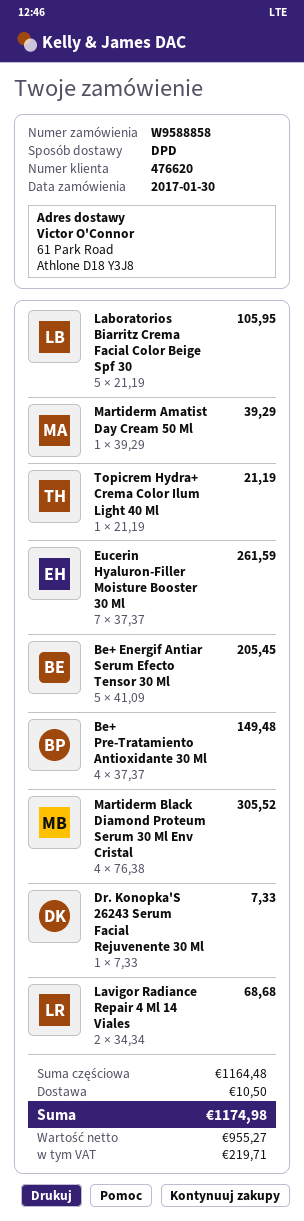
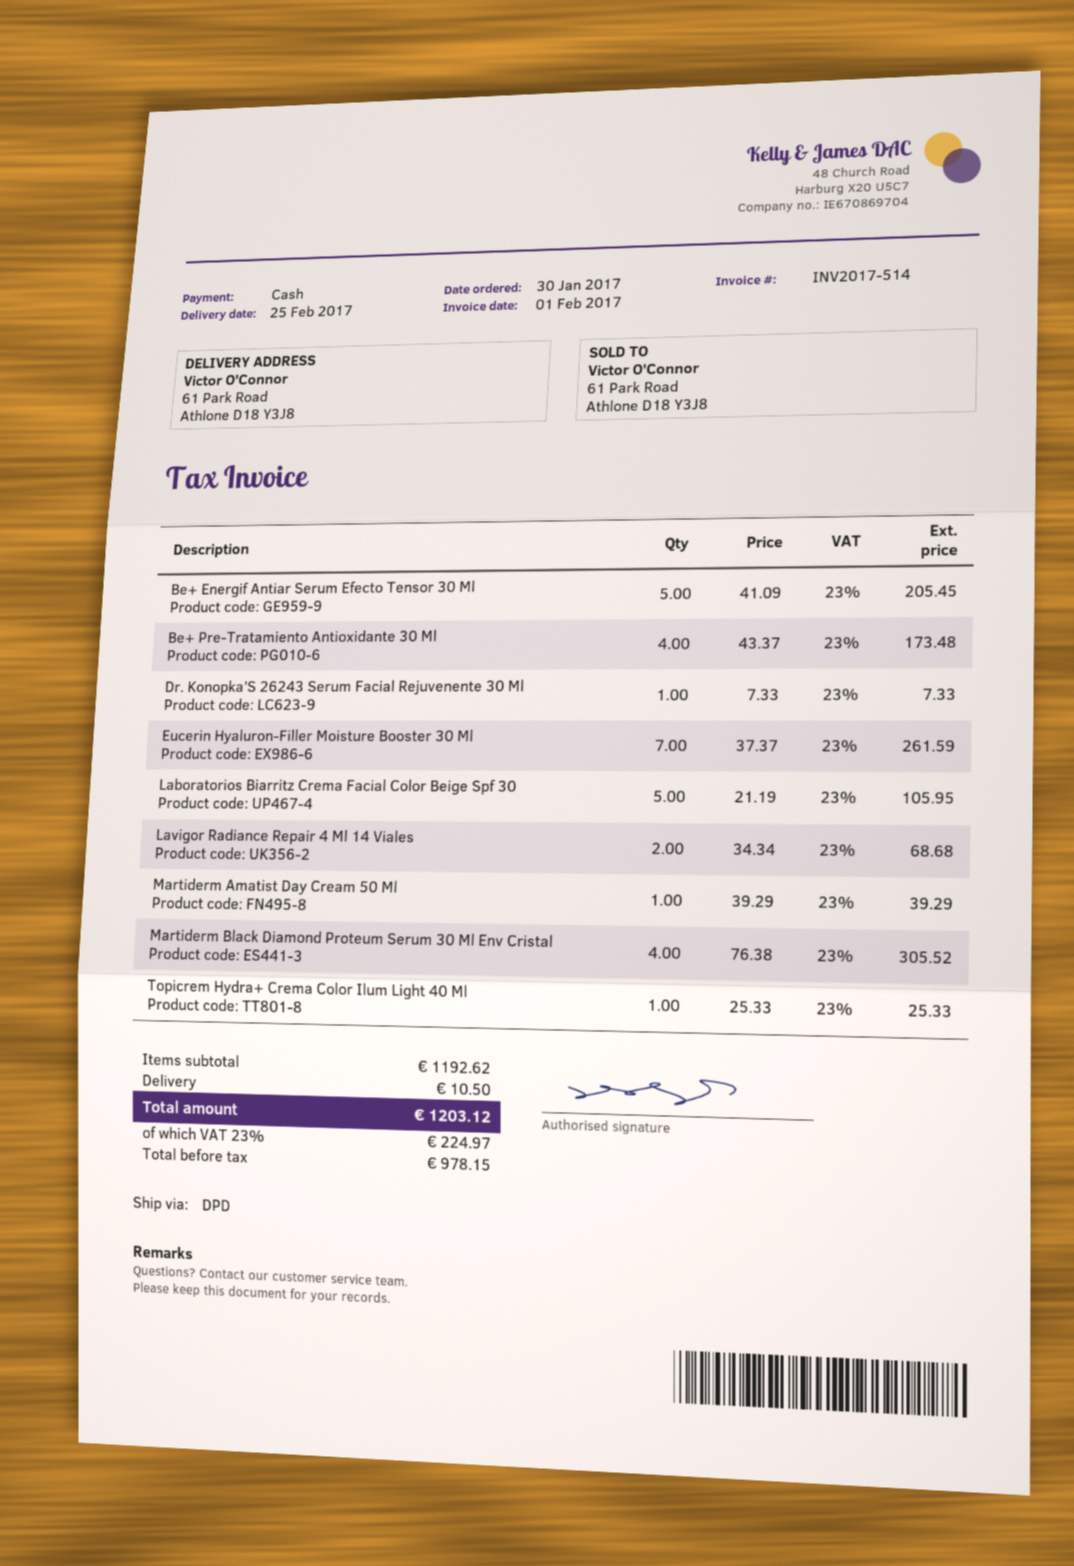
Topicrem Hydra+ Crema Color Ilum Light 40 Ml: 1 x 21.19 = 21.19 -> 1 x 25.33 = 25.33
Be+ Pre-Tratamiento Antioxidante 30 Ml: 4 x 37.37 = 149.48 -> 4 x 43.37 = 173.48
subtotal: 1164.48 -> 1192.62
net: 955.27 -> 978.15
tax: 219.71 -> 224.97
total: 1174.98 -> 1203.12

